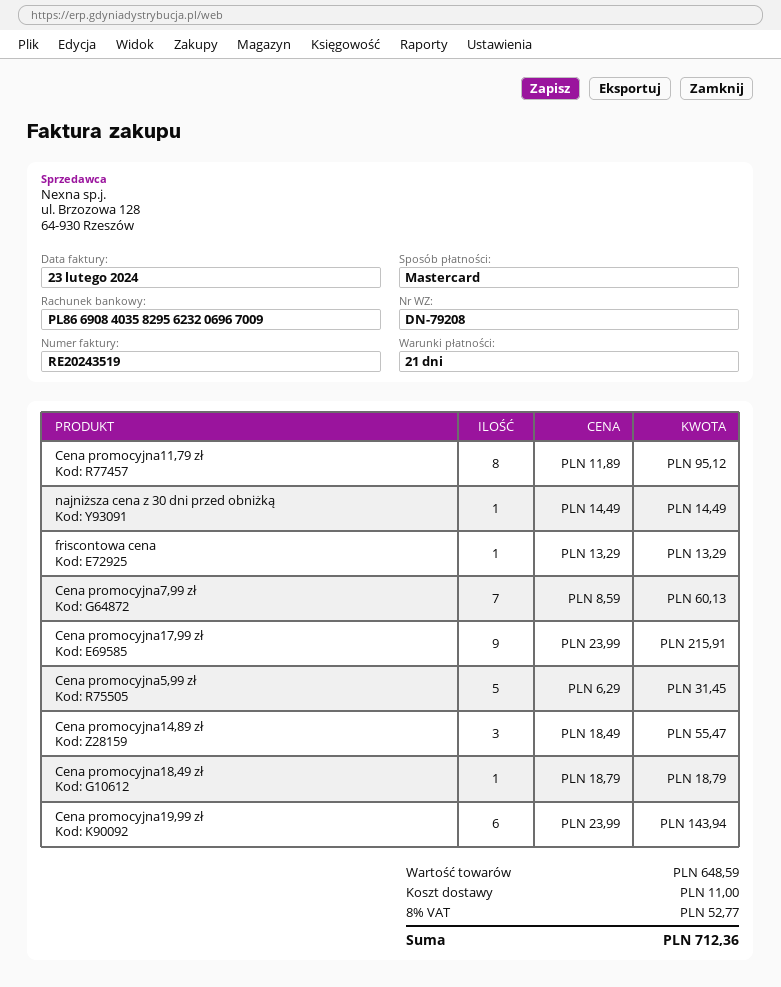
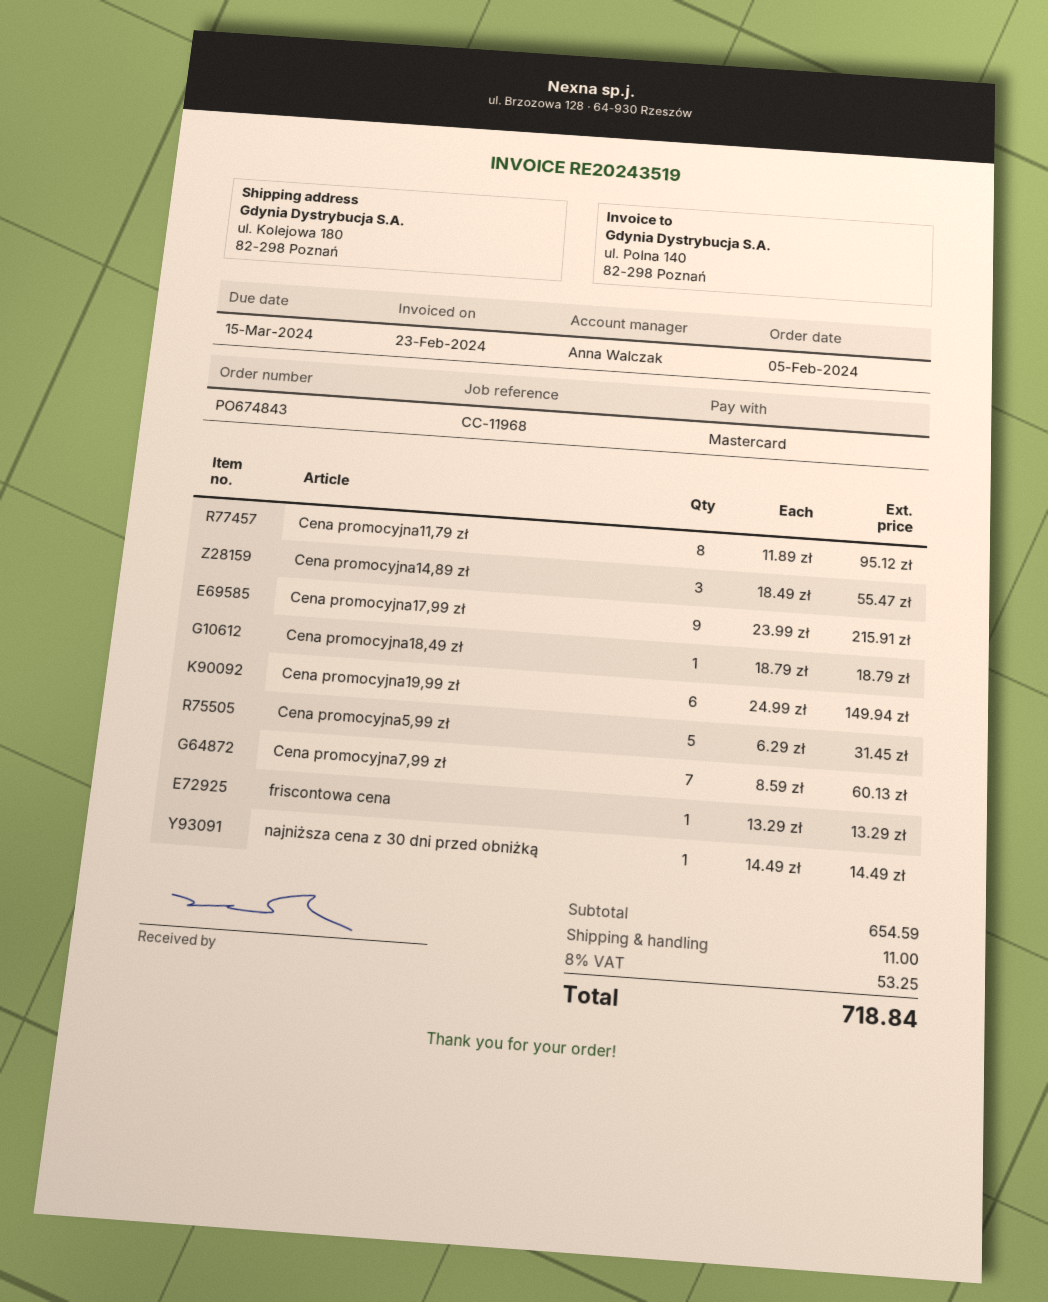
Cena promocyjna19,99 zł: 6 x 23.99 = 143.94 -> 6 x 24.99 = 149.94
subtotal: 648.59 -> 654.59
tax: 8% = 52.77 -> 8% = 53.25
total: 712.36 -> 718.84

